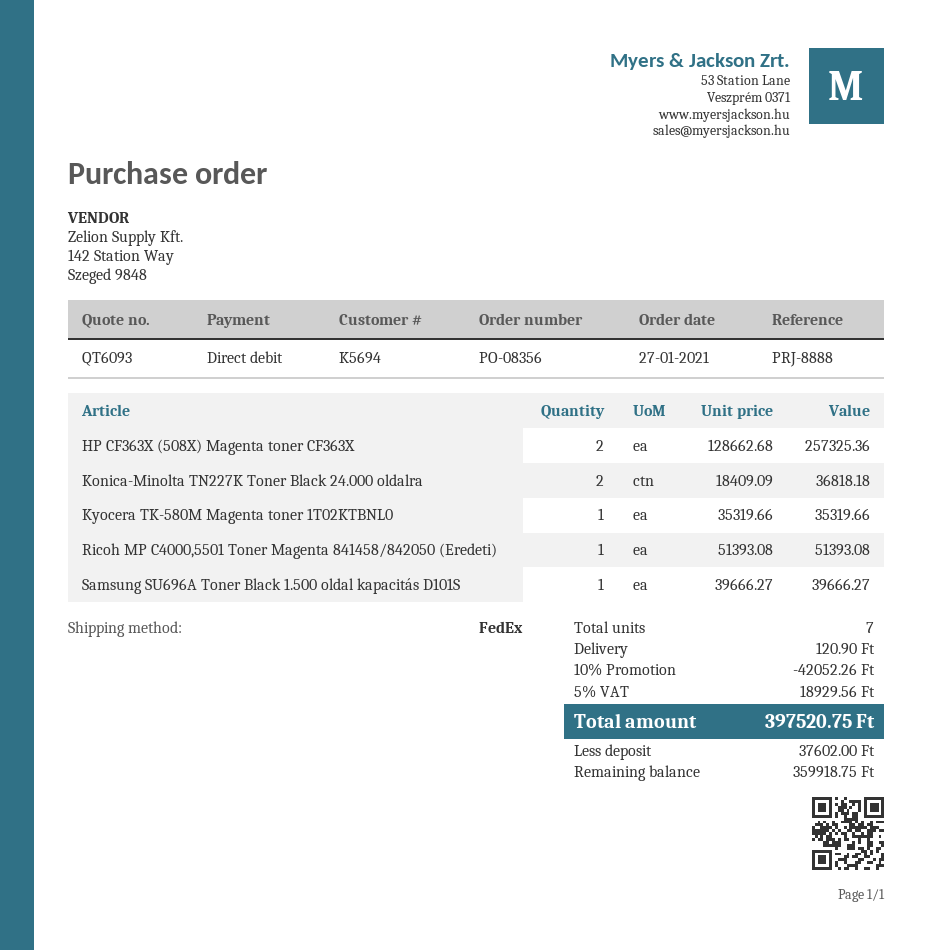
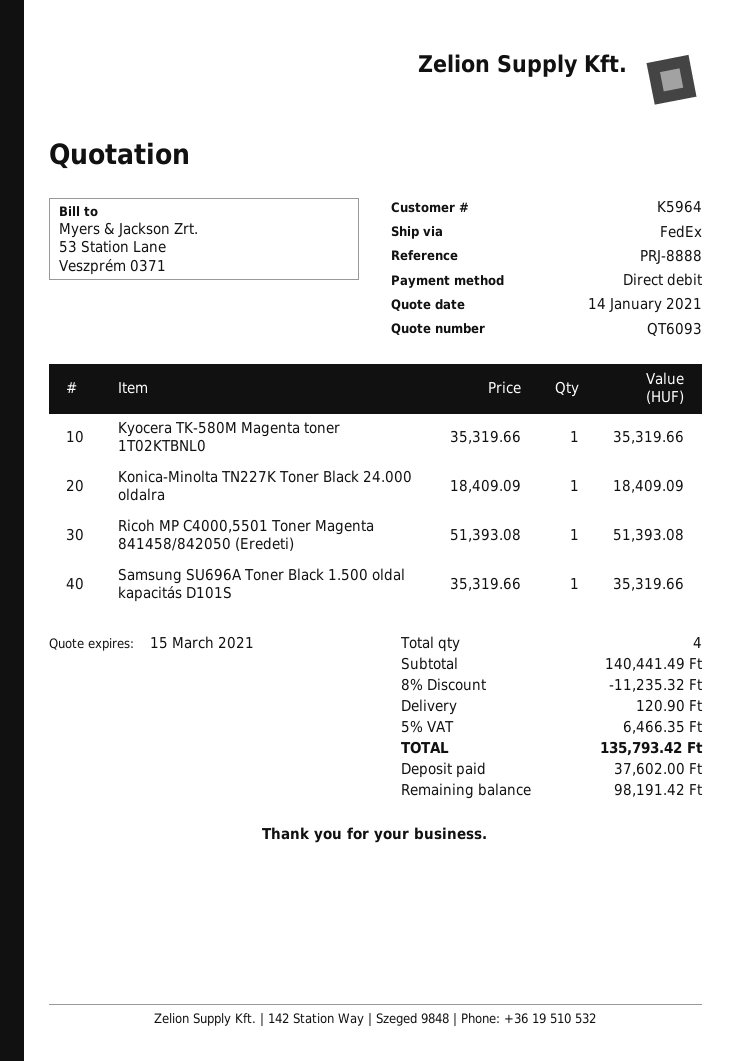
customer number: K5694 -> K5964
HP CF363X (508X) Magenta toner CF363X: 2 x 128662.68 = 257325.36 -> none
Konica-Minolta TN227K Toner Black 24.000 oldalra: 2 x 18409.09 = 36818.18 -> 1 x 18409.09 = 18409.09
Samsung SU696A Toner Black 1.500 oldal kapacitás D101S: 1 x 39666.27 = 39666.27 -> 1 x 35319.66 = 35319.66
total quantity: 7 -> 4
discount: 10% = 42052.26 -> 8% = 11235.32
tax: 5% = 18929.56 -> 5% = 6466.35
total: 397520.75 -> 135793.42
balance: 359918.75 -> 98191.42

